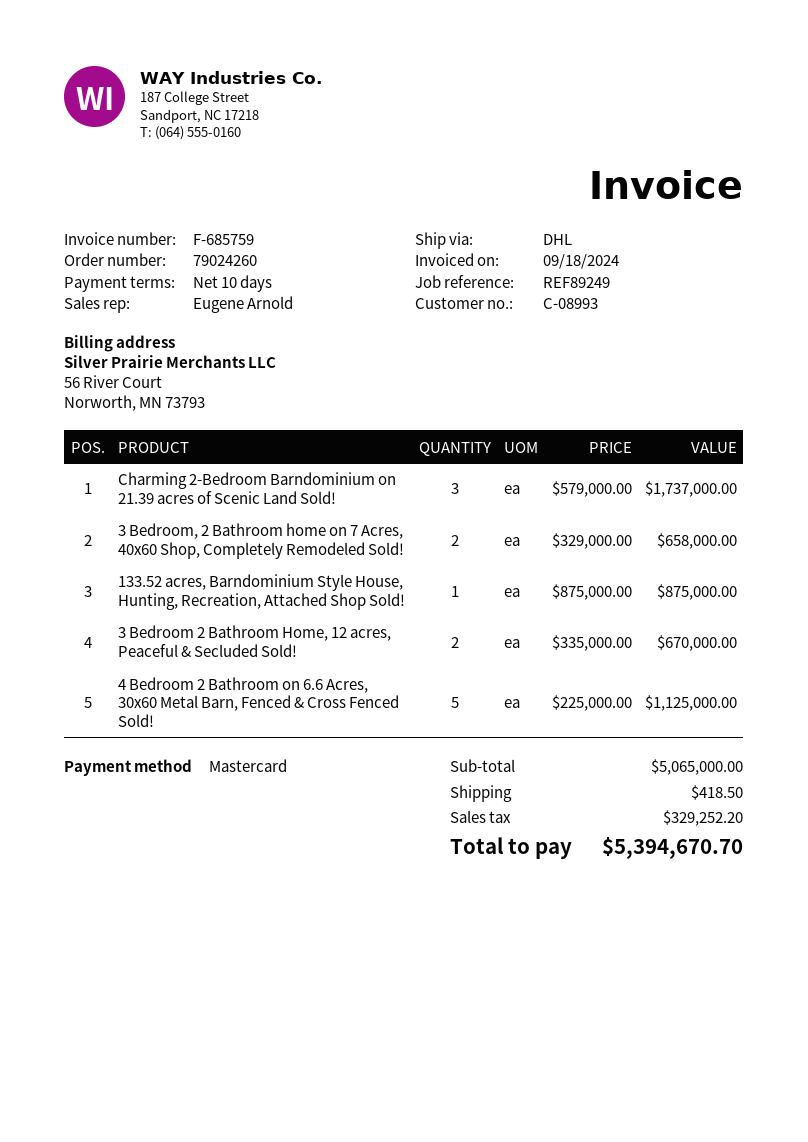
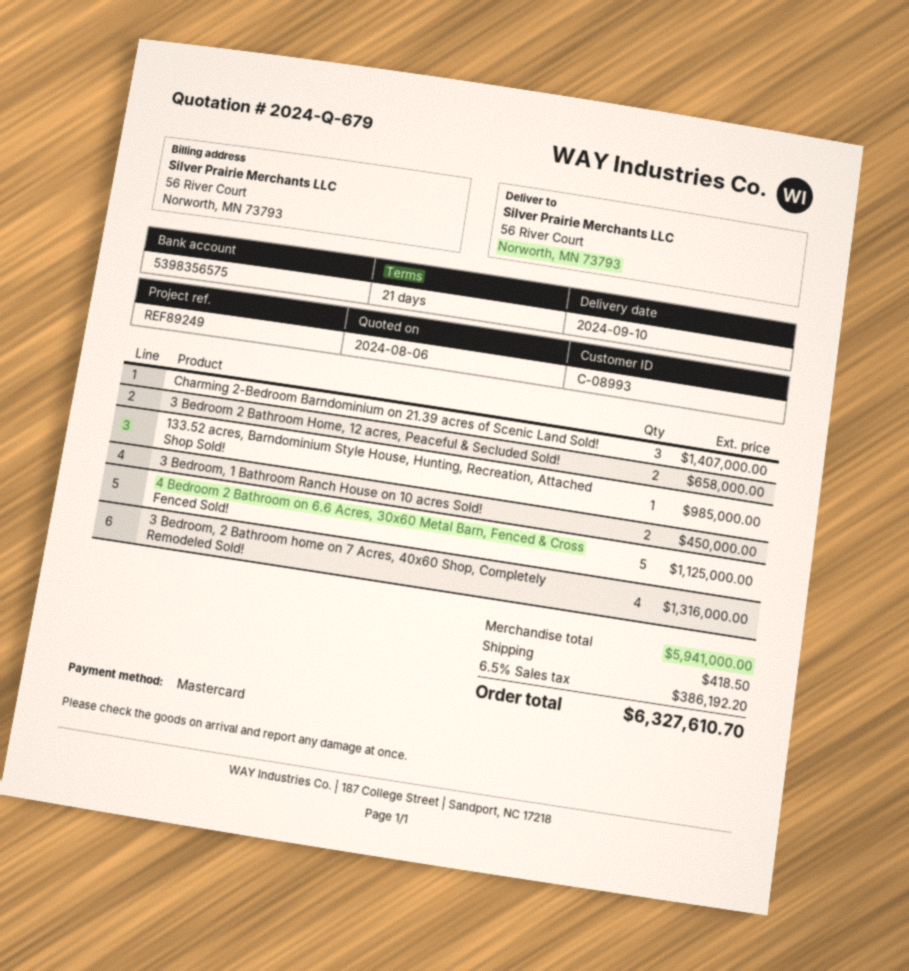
payment terms: 10 days -> 21 days
Charming 2-Bedroom Barndominium on 21.39 acres of Scenic Land Sold!: 3 for 1737000.00 -> 3 for 1407000.00
3 Bedroom, 2 Bathroom home on 7 Acres, 40x60 Shop, Completely Remodeled Sold!: 2 for 658000.00 -> 4 for 1316000.00
133.52 acres, Barndominium Style House, Hunting, Recreation, Attached Shop Sold!: 1 for 875000.00 -> 1 for 985000.00
3 Bedroom 2 Bathroom Home, 12 acres, Peaceful & Secluded Sold!: 2 for 670000.00 -> 2 for 658000.00
3 Bedroom, 1 Bathroom Ranch House on 10 acres Sold!: none -> 2 for 450000.00
subtotal: 5065000.00 -> 5941000.00
tax: 329252.20 -> 386192.20
total: 5394670.70 -> 6327610.70

